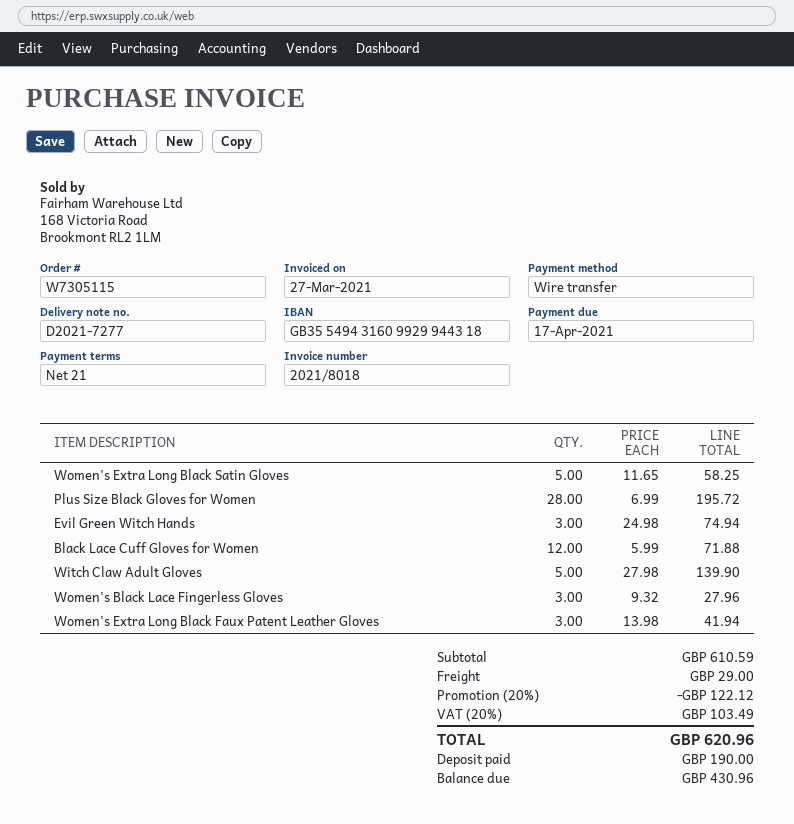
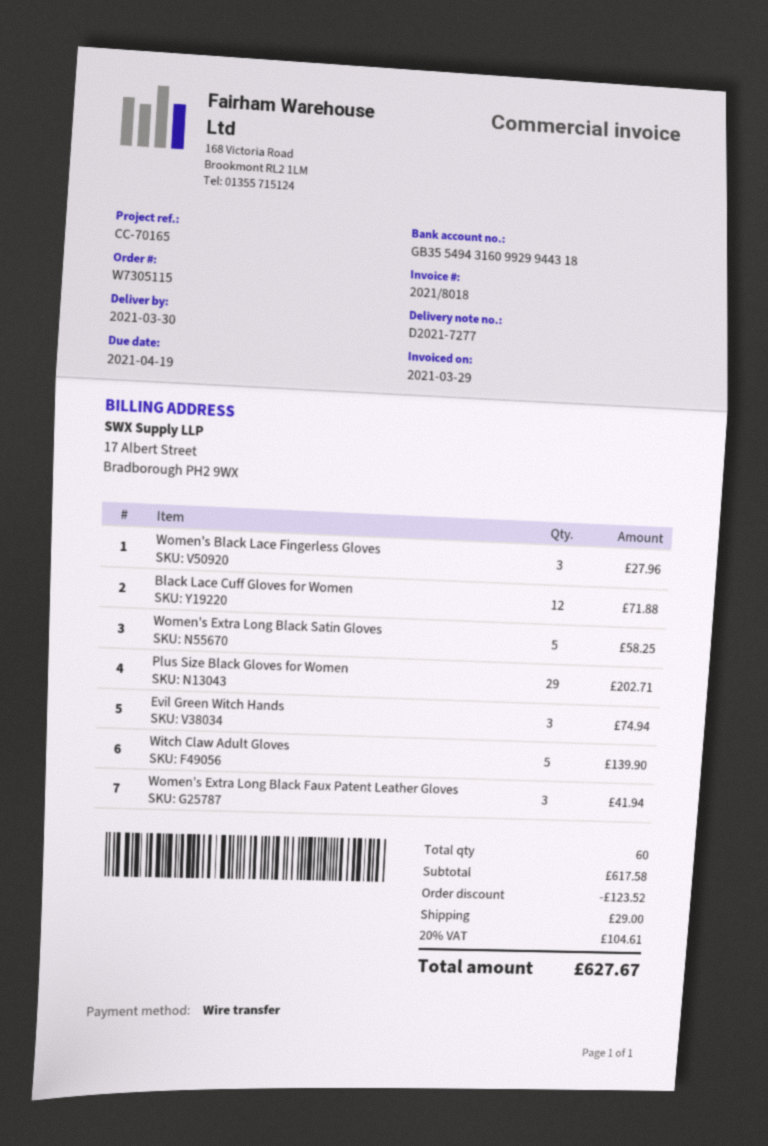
invoice date: 2021-03-27 -> 2021-03-29
due date: 2021-04-17 -> 2021-04-19
Plus Size Black Gloves for Women: 28 for 195.72 -> 29 for 202.71
subtotal: 610.59 -> 617.58
discount: 122.12 -> 123.52
tax: 20% = 103.49 -> 20% = 104.61
total: 620.96 -> 627.67

